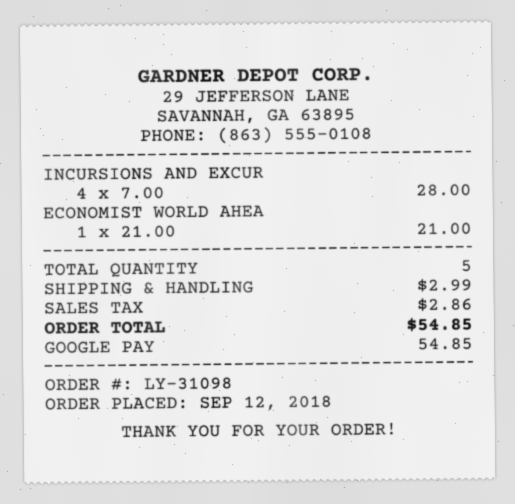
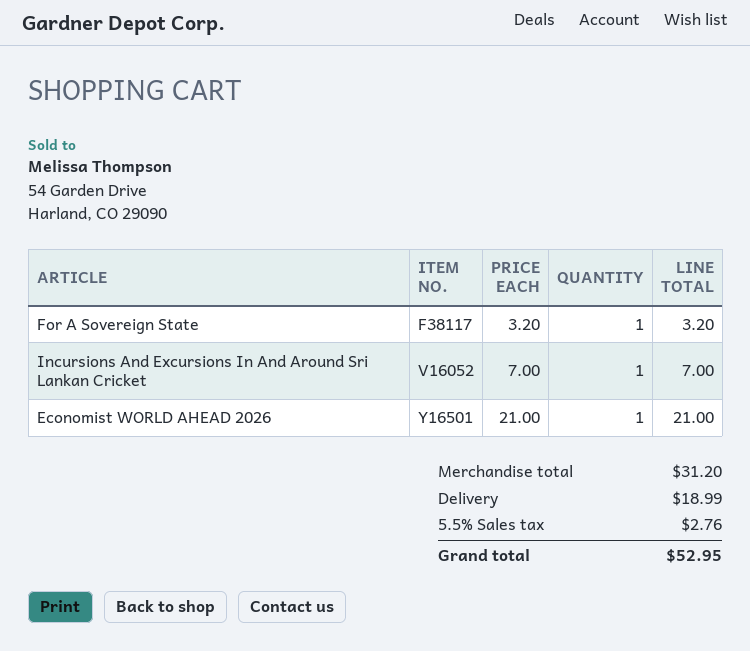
INCURSIONS AND EXCUR: 4 x 7.00 = 28.00 -> 1 x 7.00 = 7.00
For A Sovereign State: none -> 1 x 3.20 = 3.20
shipping: 2.99 -> 18.99
tax: 2.86 -> 2.76
total: 54.85 -> 52.95

